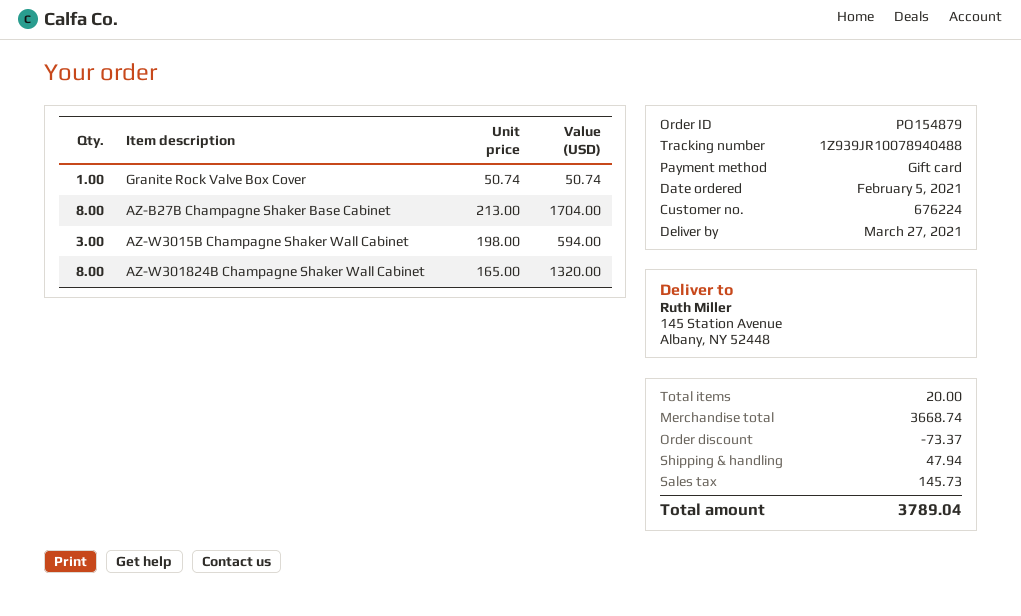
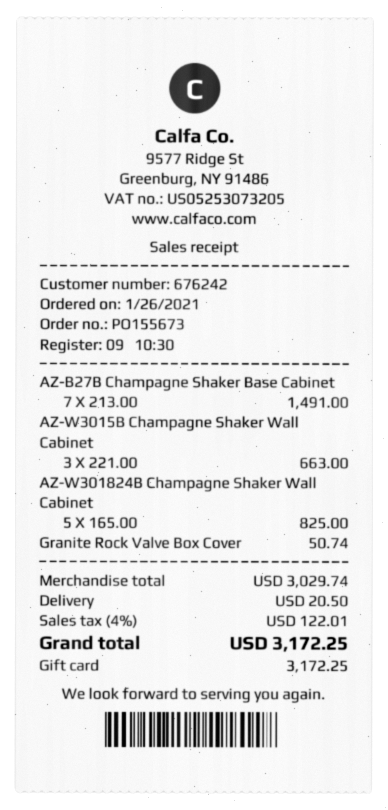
order number: PO154879 -> PO155673
order date: 2021-02-05 -> 2021-01-26
customer number: 676224 -> 676242
AZ-B27B Champagne Shaker Base Cabinet: 8 x 213.00 = 1704.00 -> 7 x 213.00 = 1491.00
AZ-W3015B Champagne Shaker Wall Cabinet: 3 x 198.00 = 594.00 -> 3 x 221.00 = 663.00
AZ-W301824B Champagne Shaker Wall Cabinet: 8 x 165.00 = 1320.00 -> 5 x 165.00 = 825.00
subtotal: 3668.74 -> 3029.74
discount: 73.37 -> none
shipping: 47.94 -> 20.50
tax: 145.73 -> 122.01
total: 3789.04 -> 3172.25

